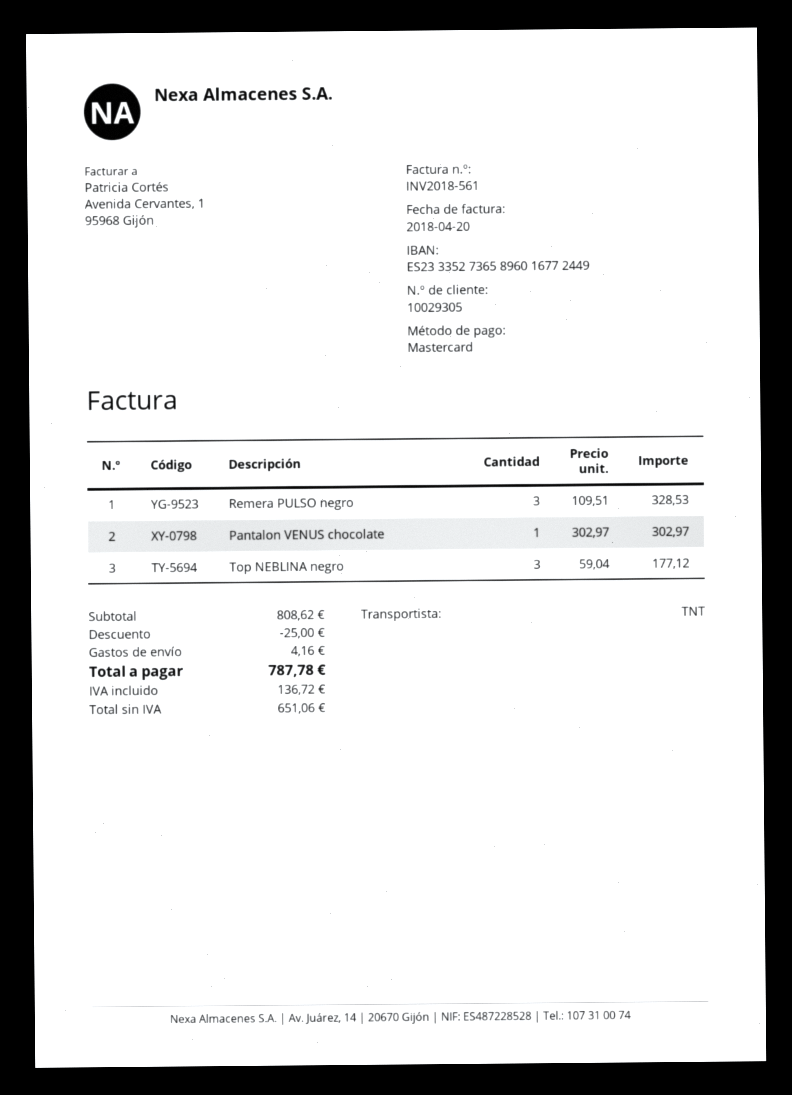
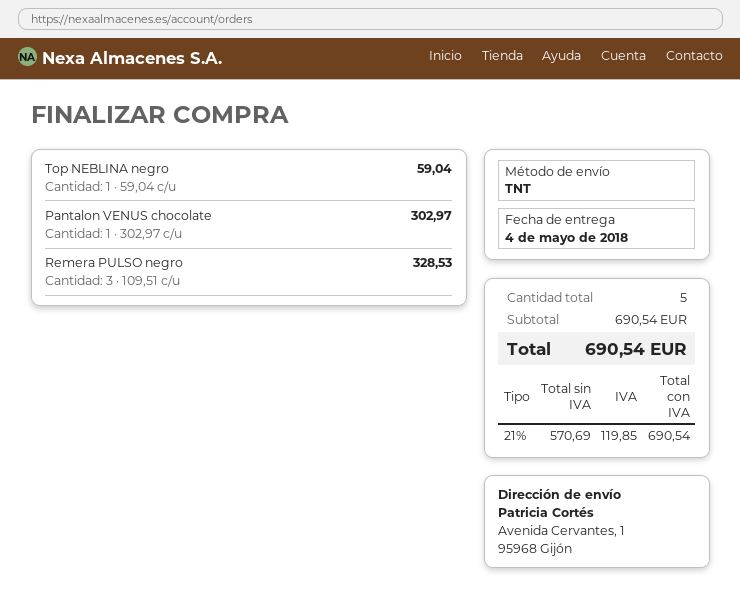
Top NEBLINA negro: 3 x 59.04 = 177.12 -> 1 x 59.04 = 59.04
subtotal: 808.62 -> 690.54
discount: 25.00 -> none
shipping: 4.16 -> none
net: 651.06 -> 570.69
tax: 136.72 -> 119.85
total: 787.78 -> 690.54

